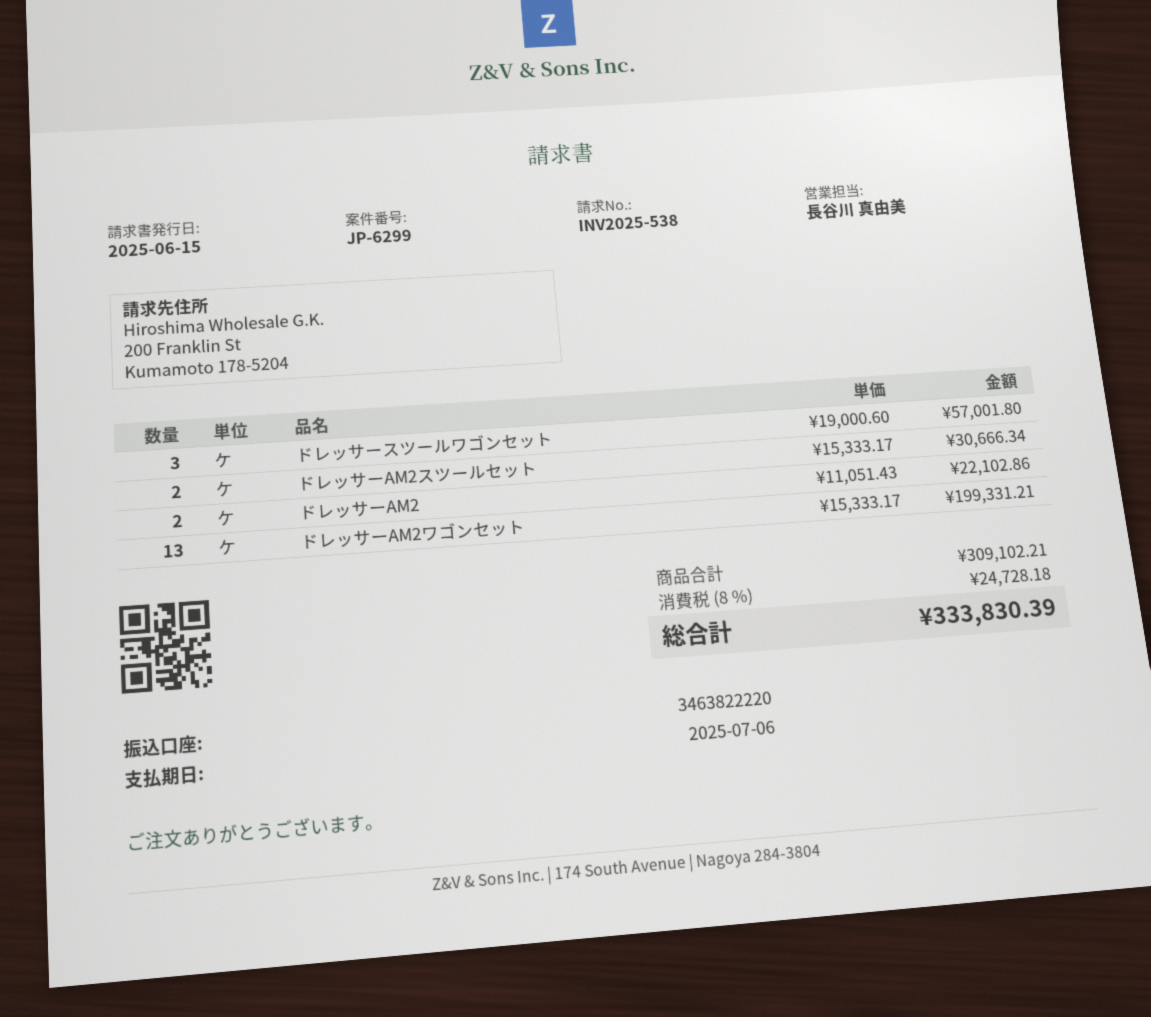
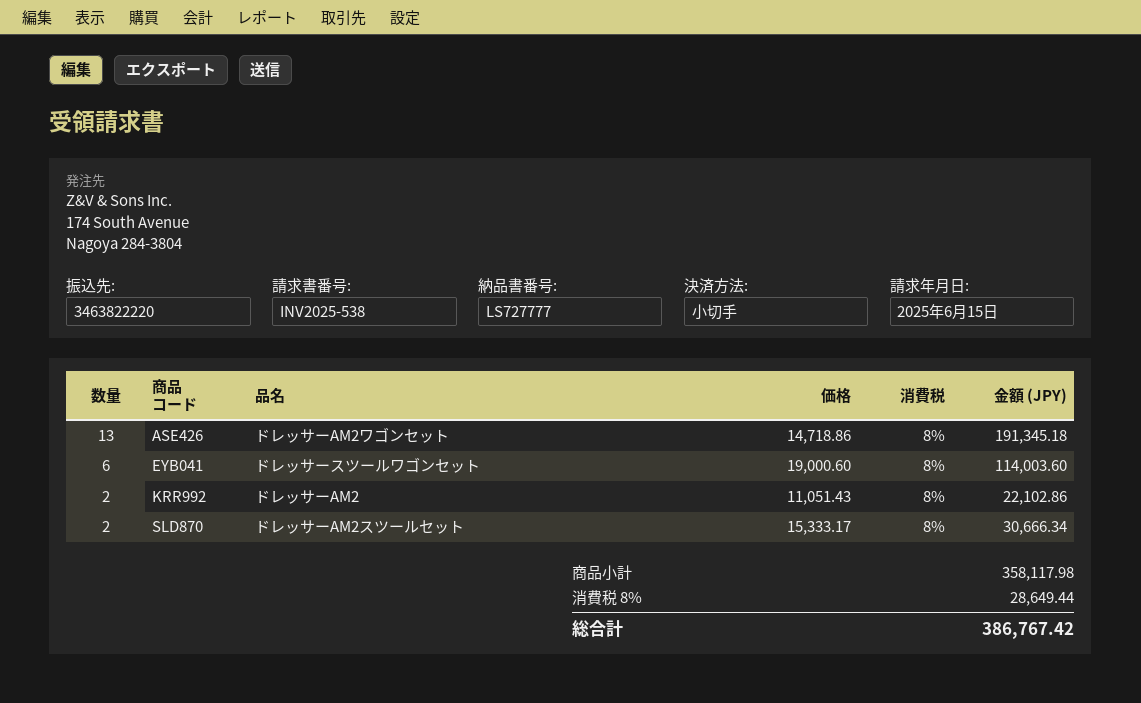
ドレッサースツールワゴンセット: 3 x 19000.60 = 57001.80 -> 6 x 19000.60 = 114003.60
ドレッサーAM2ワゴンセット: 13 x 15333.17 = 199331.21 -> 13 x 14718.86 = 191345.18
subtotal: 309102.21 -> 358117.98
tax: 8% = 24728.18 -> 8% = 28649.44
total: 333830.39 -> 386767.42

